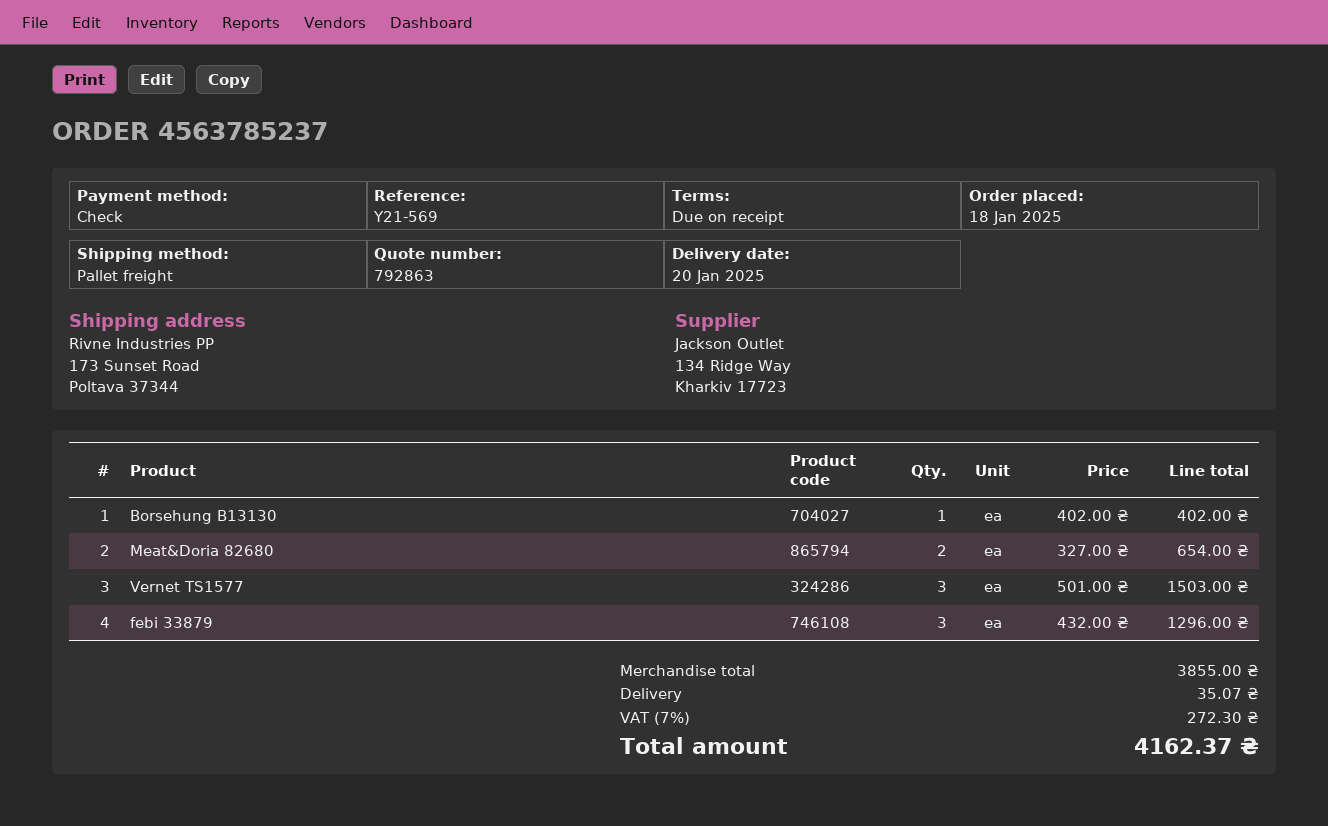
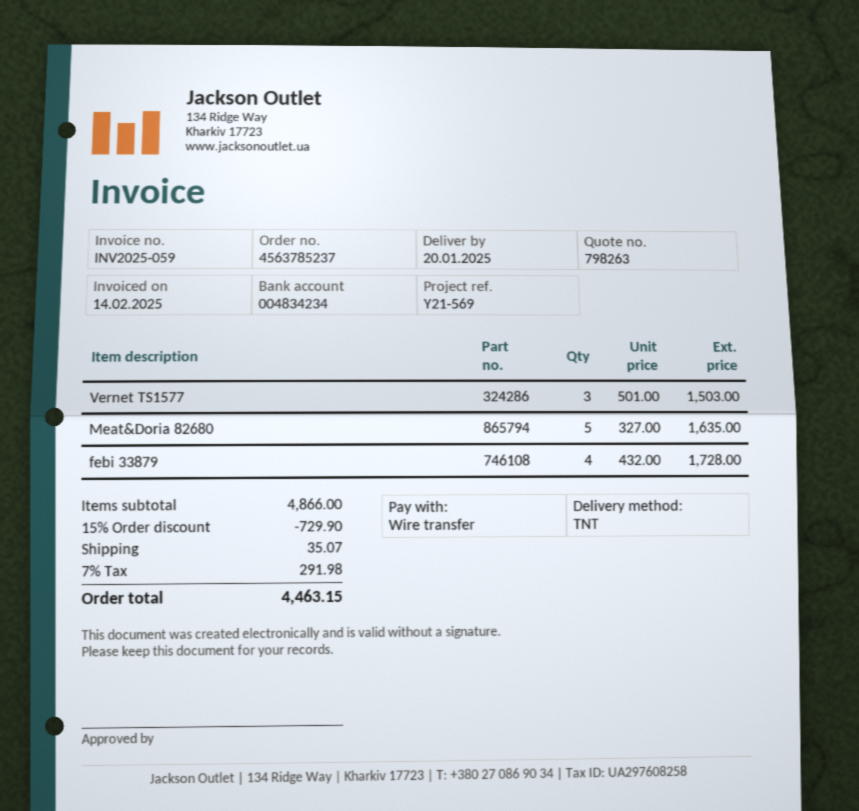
quote number: 792863 -> 798263
payment method: cheque -> bank transfer
shipping method: pallet freight -> TNT
Borsehung B13130: 1 x 402.00 = 402.00 -> none
Meat&Doria 82680: 2 x 327.00 = 654.00 -> 5 x 327.00 = 1635.00
febi 33879: 3 x 432.00 = 1296.00 -> 4 x 432.00 = 1728.00
subtotal: 3855.00 -> 4866.00
discount: none -> 15% = 729.90
tax: 7% = 272.30 -> 7% = 291.98
total: 4162.37 -> 4463.15

